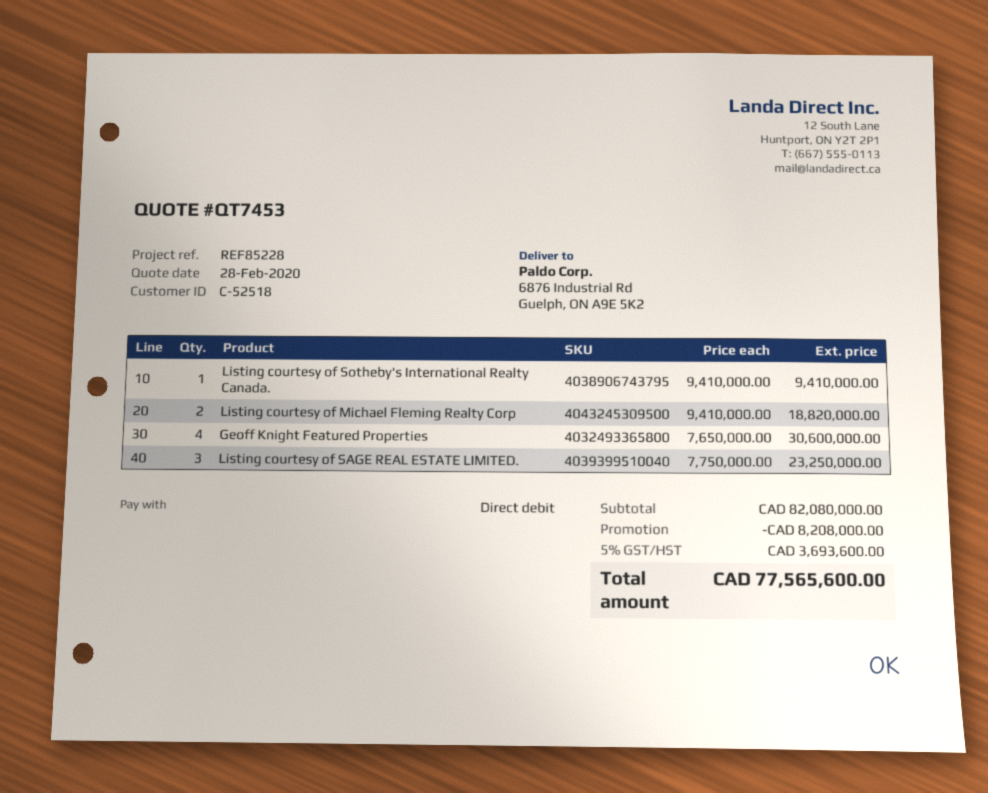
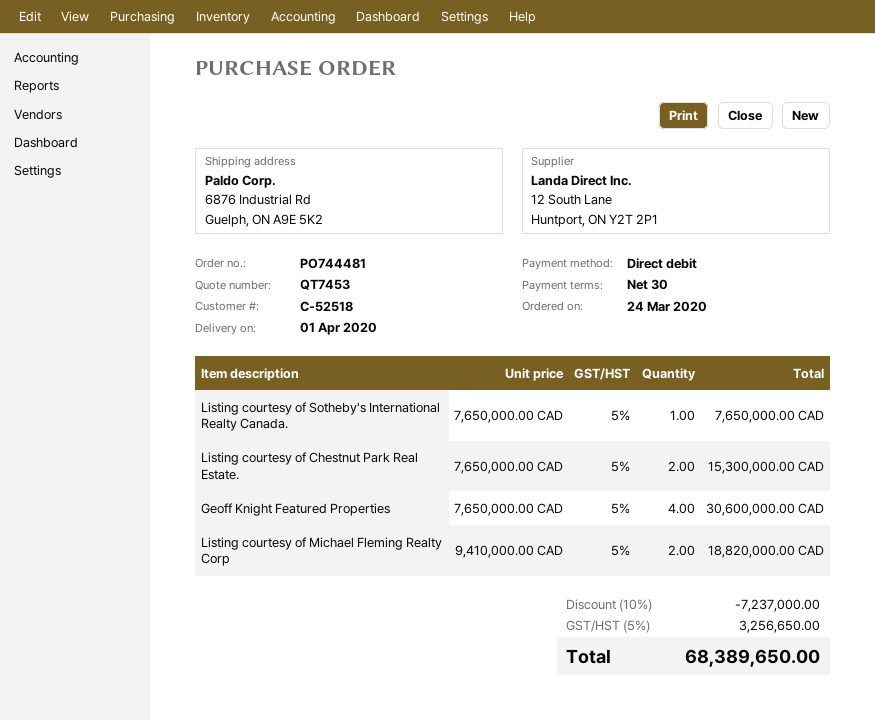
Listing courtesy of Sotheby's International Realty Canada.: 1 x 9410000.00 = 9410000.00 -> 1 x 7650000.00 = 7650000.00
Listing courtesy of SAGE REAL ESTATE LIMITED.: 3 x 7750000.00 = 23250000.00 -> none
Listing courtesy of Chestnut Park Real Estate.: none -> 2 x 7650000.00 = 15300000.00
discount: 8208000.00 -> 7237000.00
tax: 5% = 3693600.00 -> 5% = 3256650.00
total: 77565600.00 -> 68389650.00

